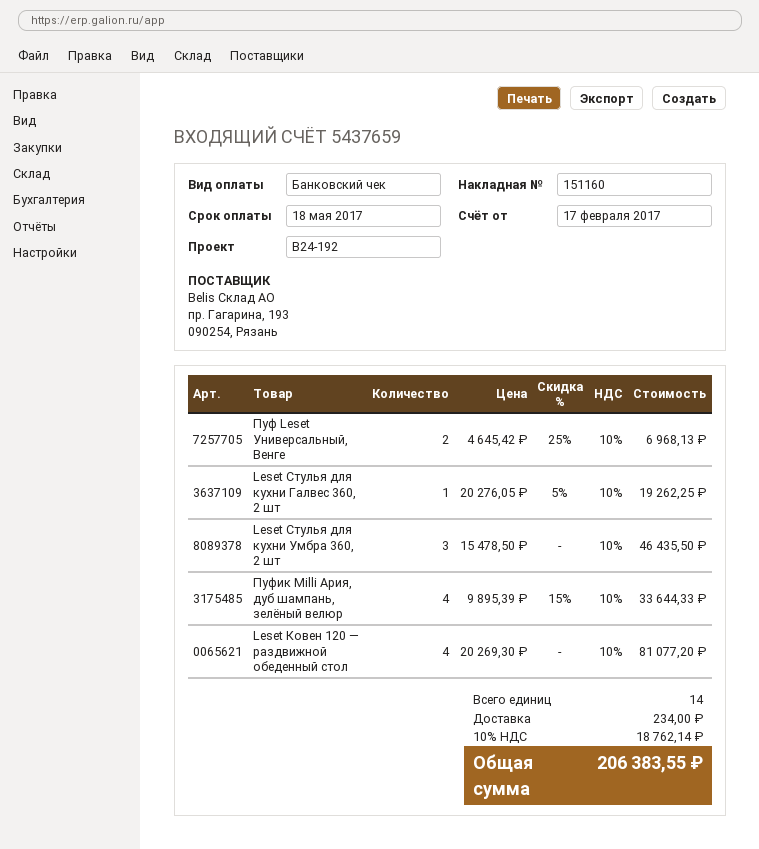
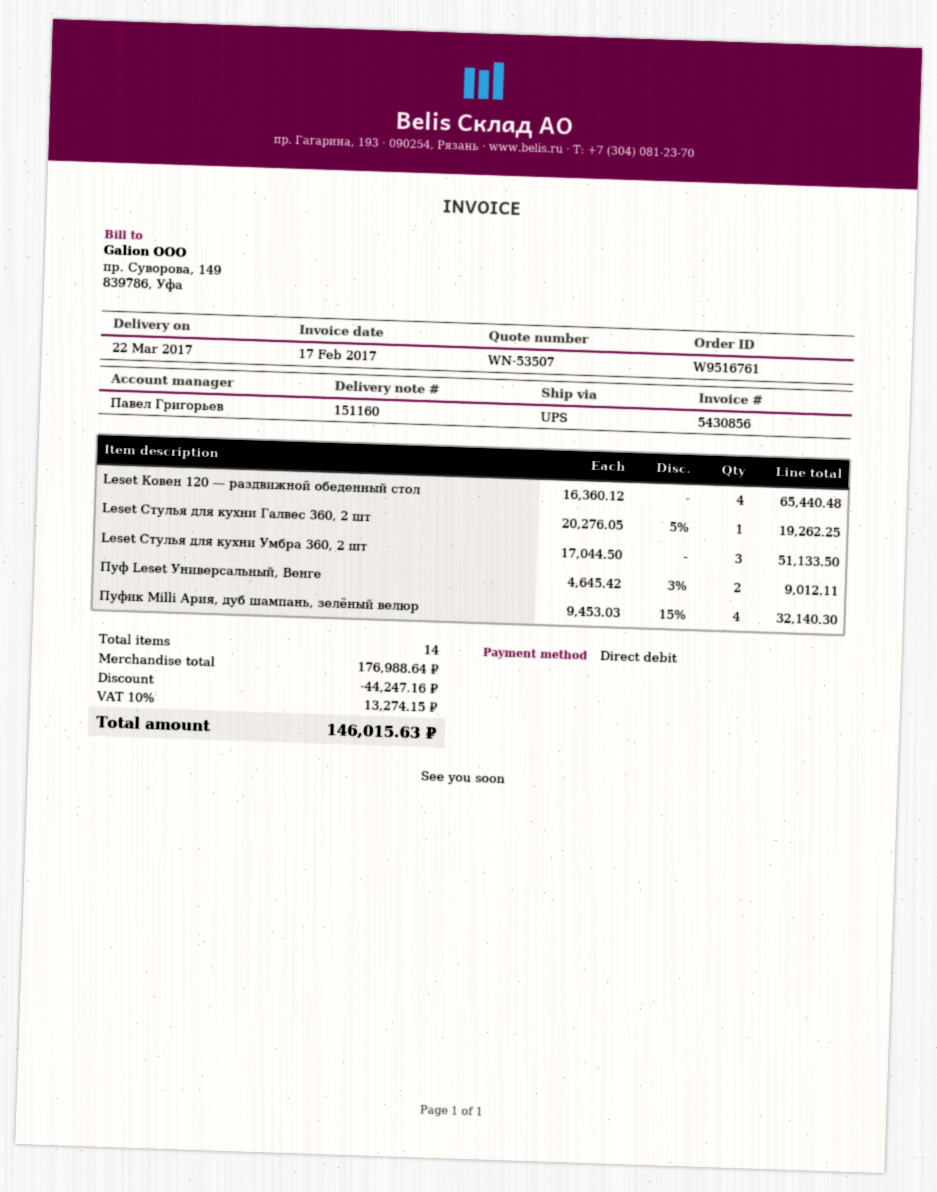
invoice number: 5437659 -> 5430856
payment method: cheque -> direct debit
Пуф Leset Универсальный, Венге: 2 x 4645.42 - 25% = 6968.13 -> 2 x 4645.42 - 3% = 9012.11
Leset Стулья для кухни Умбра 360, 2 шт: 3 x 15478.50 = 46435.50 -> 3 x 17044.50 = 51133.50
Пуфик Milli Ария, дуб шампань, зелёный велюр: 4 x 9895.39 - 15% = 33644.33 -> 4 x 9453.03 - 15% = 32140.30
Leset Ковен 120 — раздвижной обеденный стол: 4 x 20269.30 = 81077.20 -> 4 x 16360.12 = 65440.48
discount: none -> 44247.16
shipping: 234.00 -> none
tax: 10% = 18762.14 -> 10% = 13274.15
total: 206383.55 -> 146015.63

